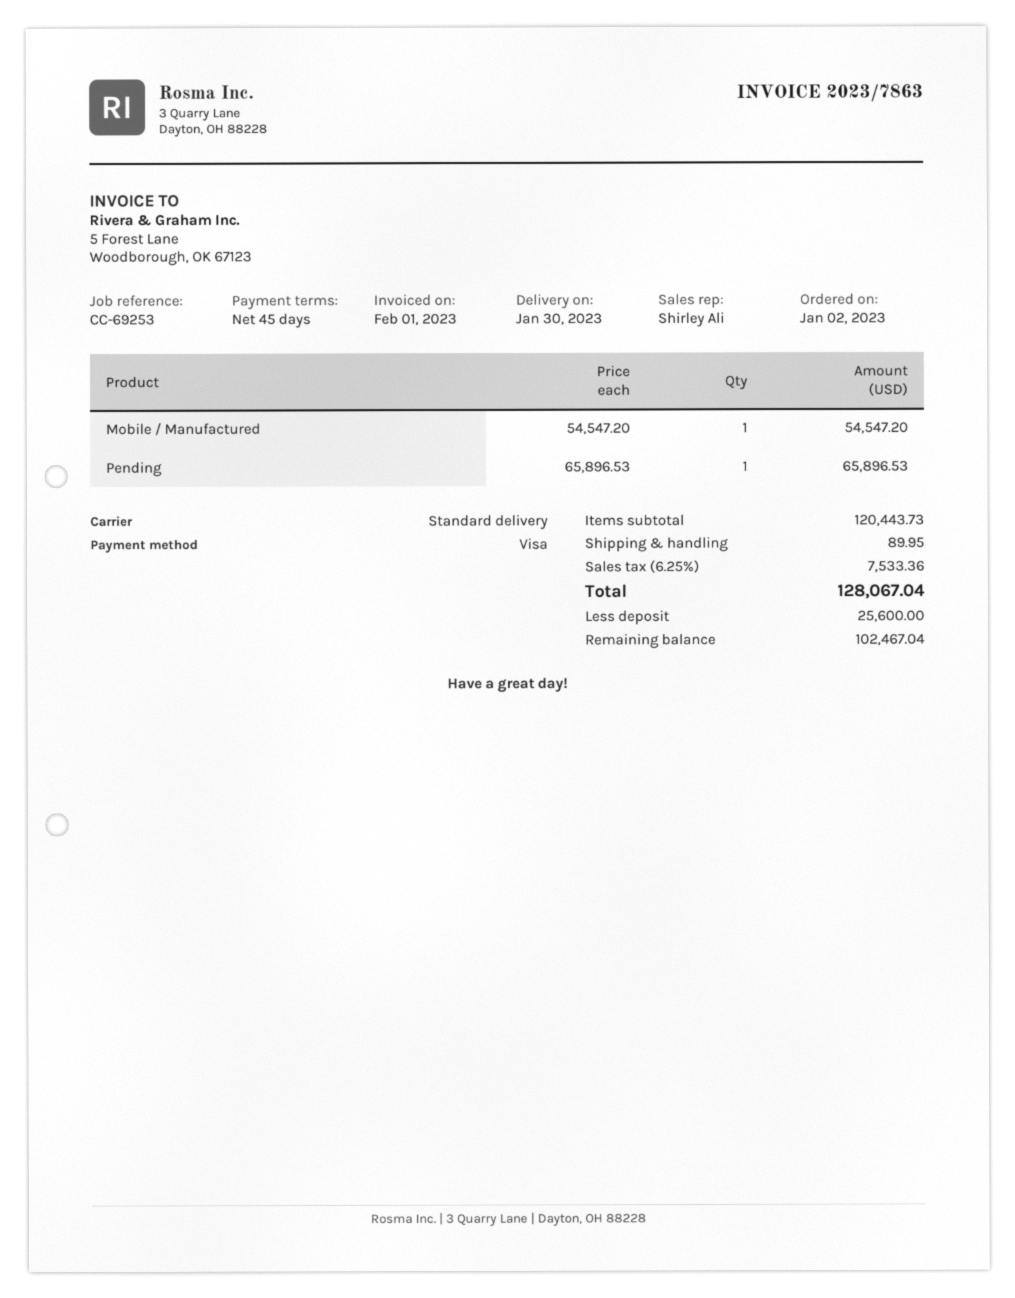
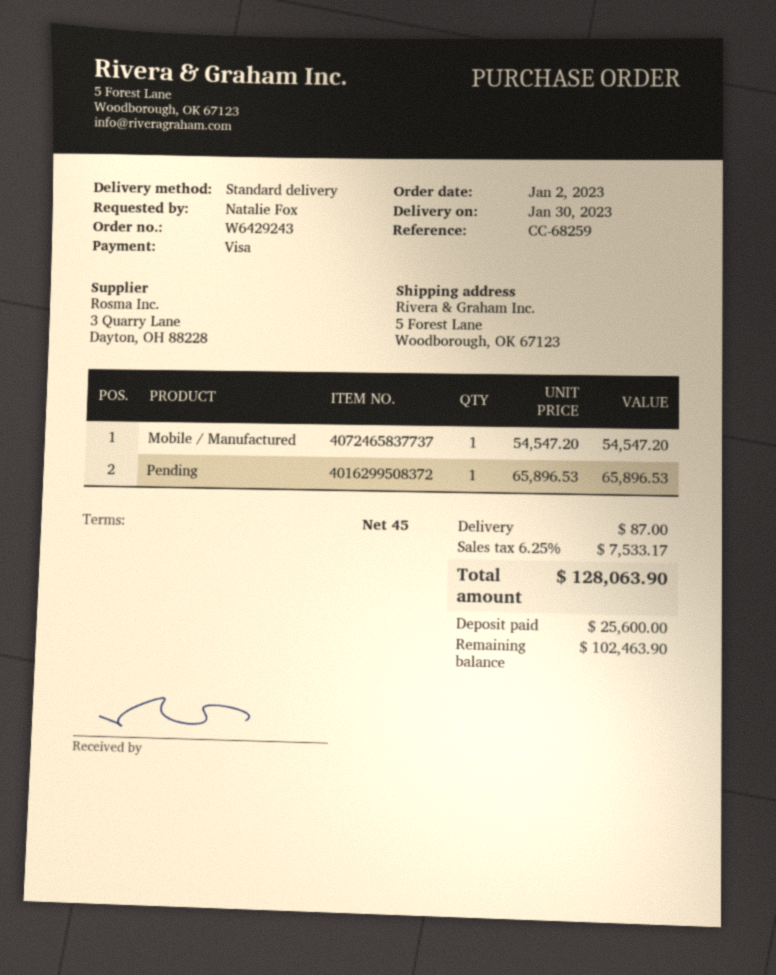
reference: CC-69253 -> CC-68259
shipping: 89.95 -> 87.00
tax: 6.25% = 7533.36 -> 6.25% = 7533.17
total: 128067.04 -> 128063.90
balance: 102467.04 -> 102463.90

